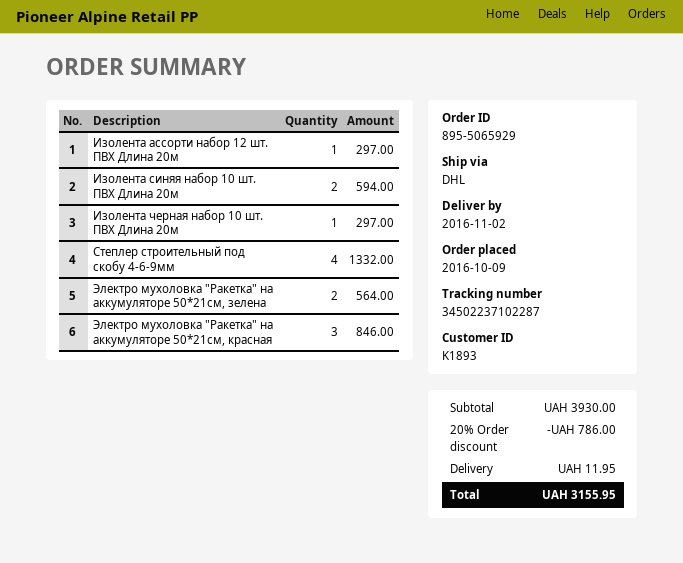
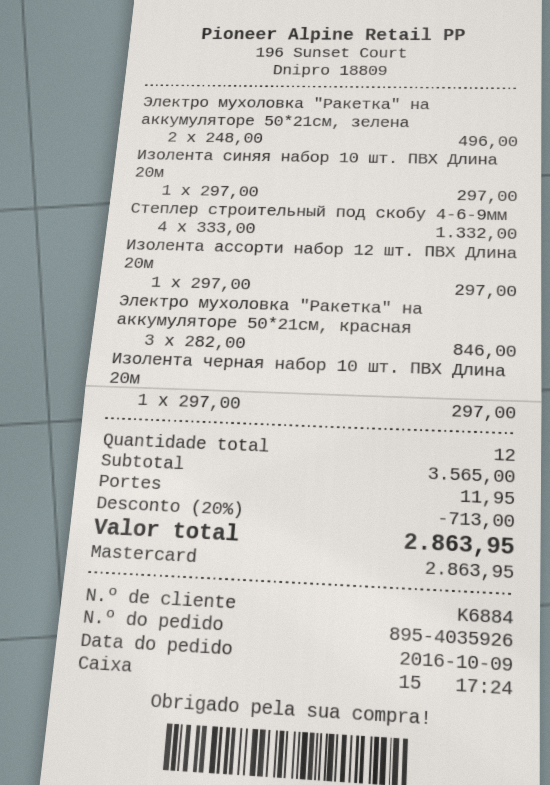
order number: 895-5065929 -> 895-4035926
customer number: K1893 -> K6884
Изолента синяя набор 10 шт. ПВХ Длина 20м: 2 for 594.00 -> 1 for 297.00
Электро мухоловка "Ракетка" на аккумуляторе 50*21см, зелена: 2 for 564.00 -> 2 for 496.00
subtotal: 3930.00 -> 3565.00
discount: 20% = 786.00 -> 20% = 713.00
total: 3155.95 -> 2863.95

